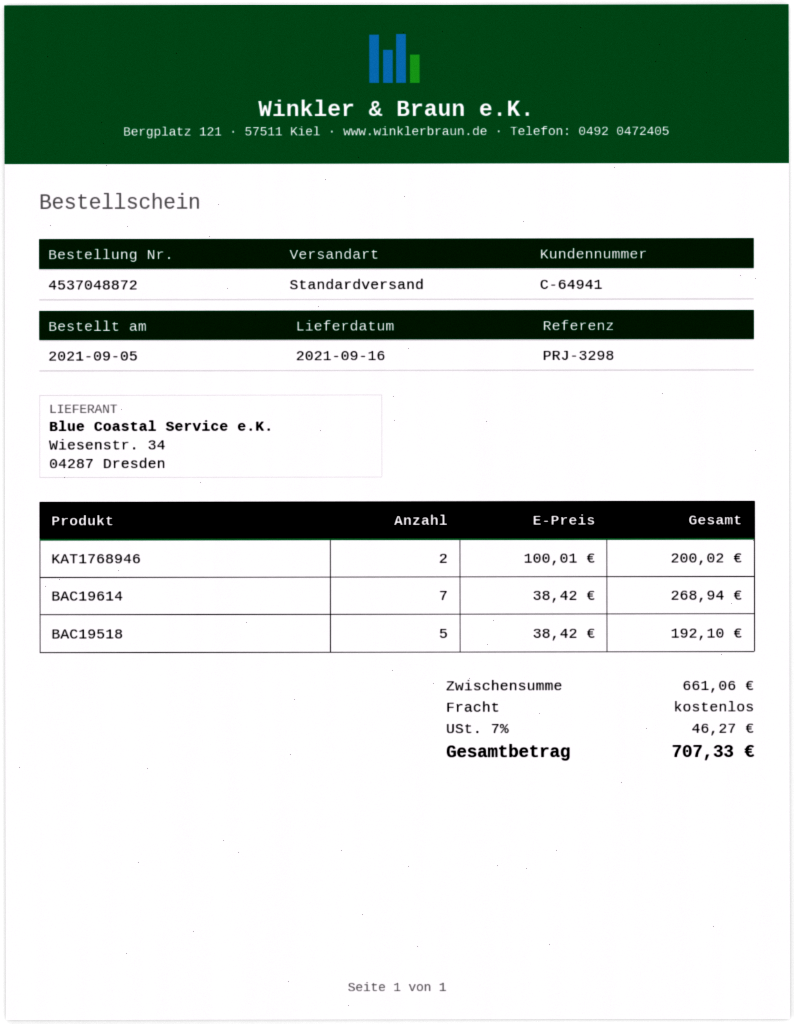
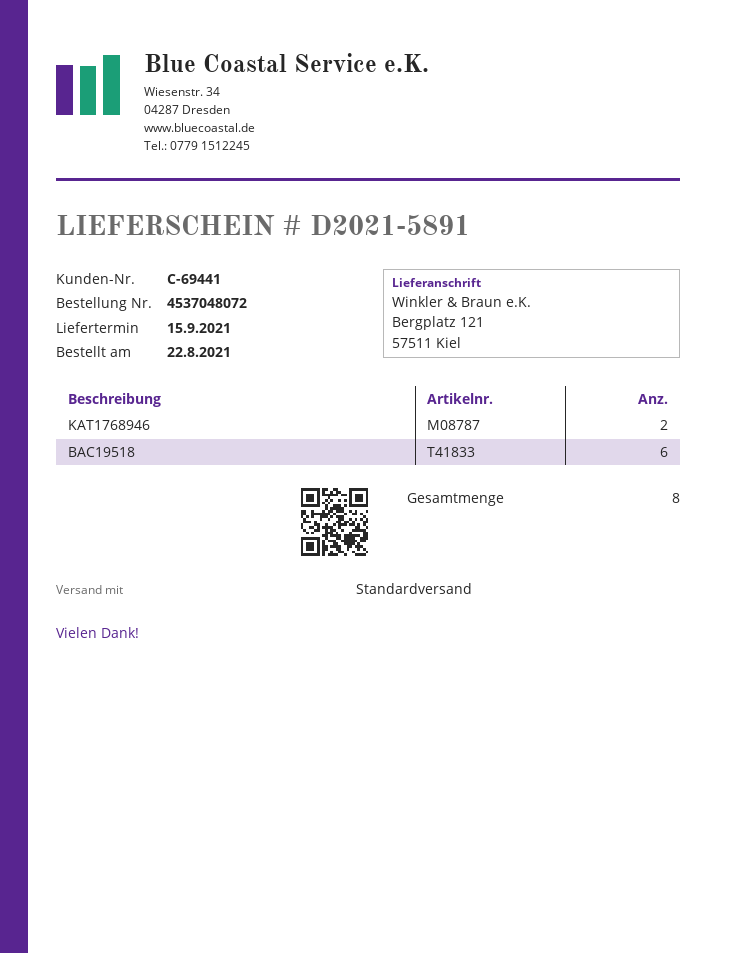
order number: 4537048872 -> 4537048072
order date: 2021-09-05 -> 2021-08-22
delivery date: 2021-09-16 -> 2021-09-15
customer number: C-64941 -> C-69441
BAC19614: 7 -> none
BAC19518: 5 -> 6

